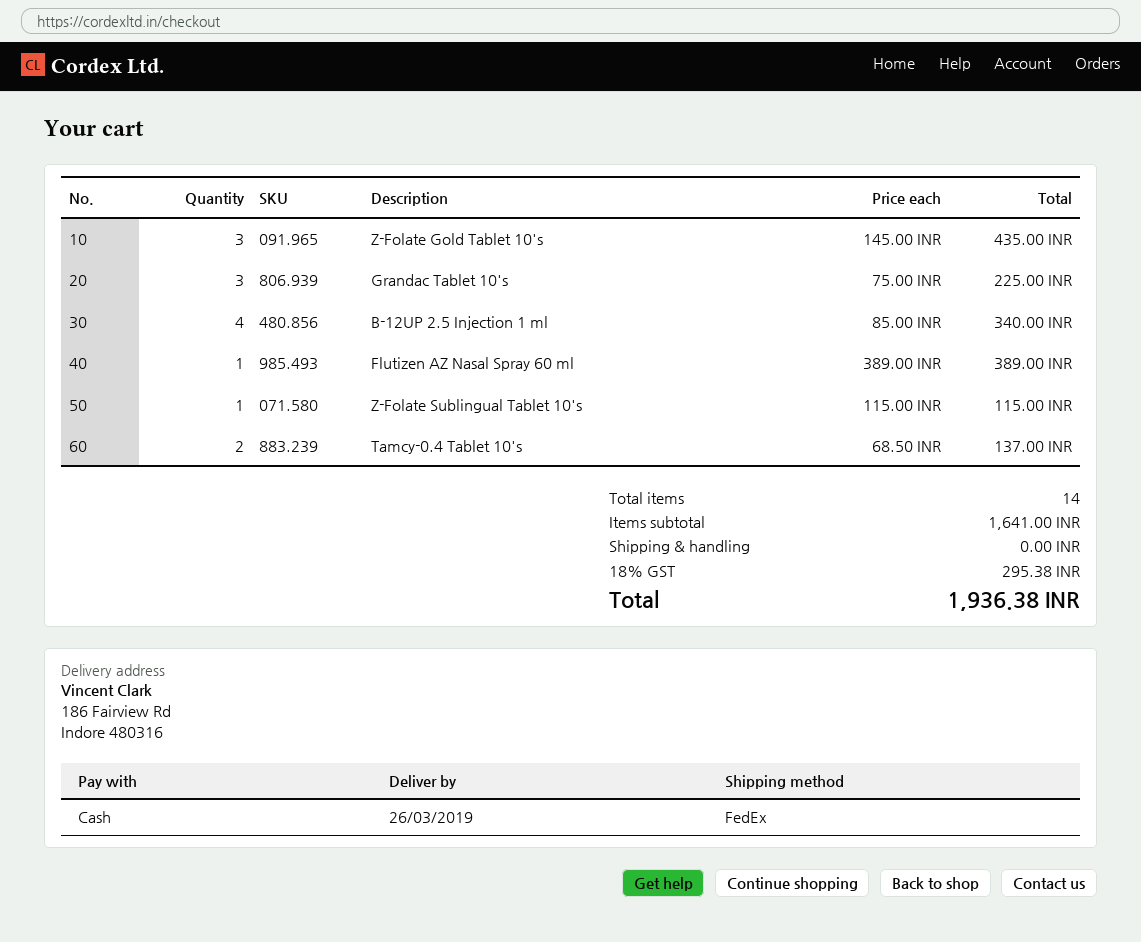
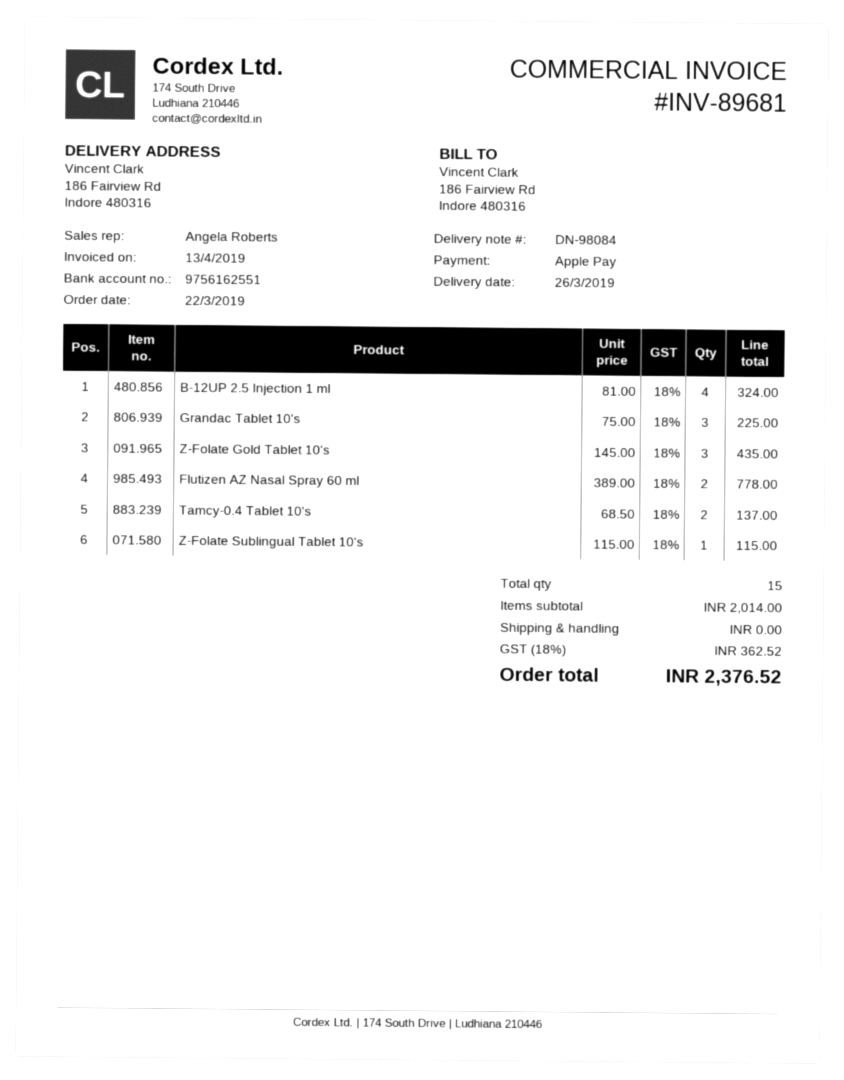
payment method: cash -> Apple Pay
B-12UP 2.5 Injection 1 ml: 4 x 85.00 = 340.00 -> 4 x 81.00 = 324.00
Flutizen AZ Nasal Spray 60 ml: 1 x 389.00 = 389.00 -> 2 x 389.00 = 778.00
total quantity: 14 -> 15
subtotal: 1641.00 -> 2014.00
tax: 18% = 295.38 -> 18% = 362.52
total: 1936.38 -> 2376.52

